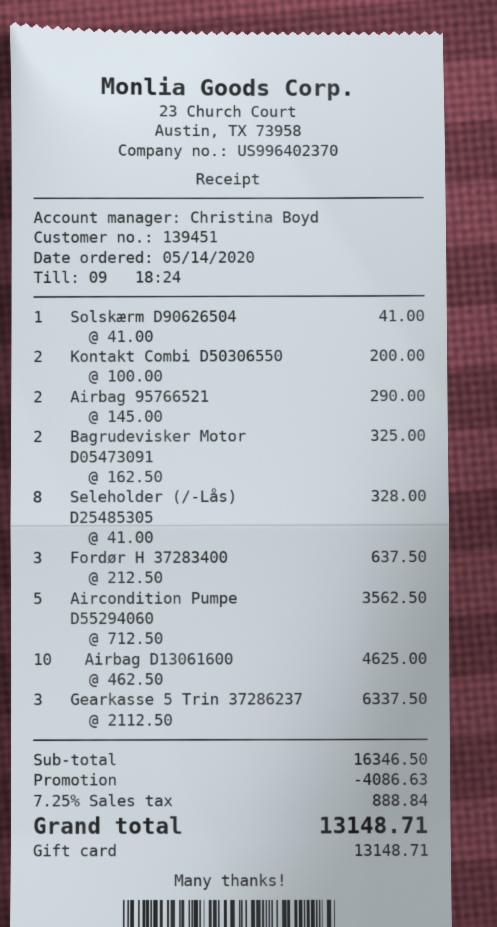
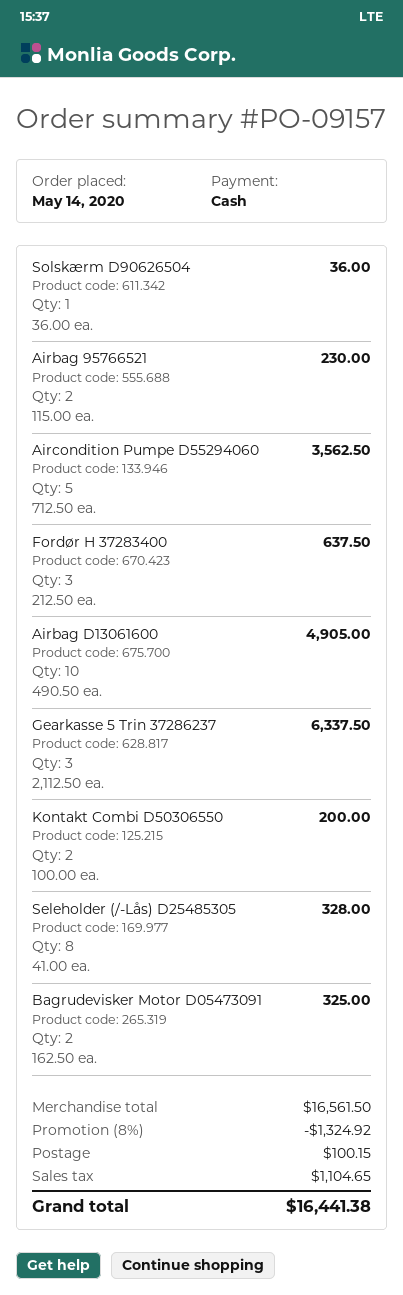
payment method: gift card -> cash
Solskærm D90626504: 1 x 41.00 = 41.00 -> 1 x 36.00 = 36.00
Airbag 95766521: 2 x 145.00 = 290.00 -> 2 x 115.00 = 230.00
Airbag D13061600: 10 x 462.50 = 4625.00 -> 10 x 490.50 = 4905.00
subtotal: 16346.50 -> 16561.50
discount: 4086.63 -> 1324.92
shipping: none -> 100.15
tax: 888.84 -> 1104.65
total: 13148.71 -> 16441.38

